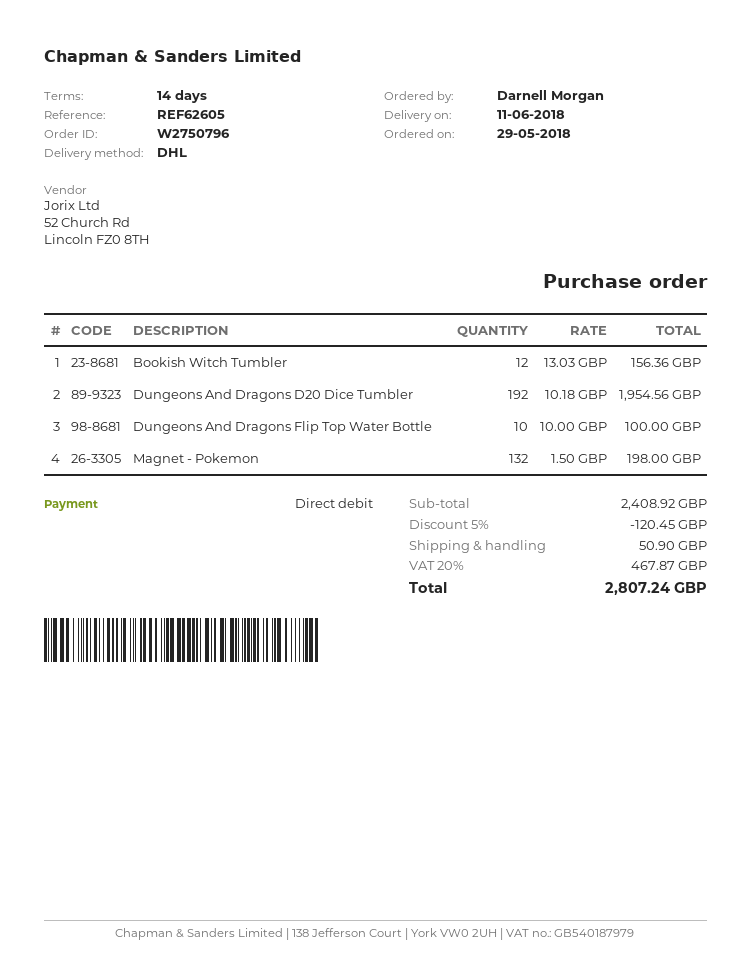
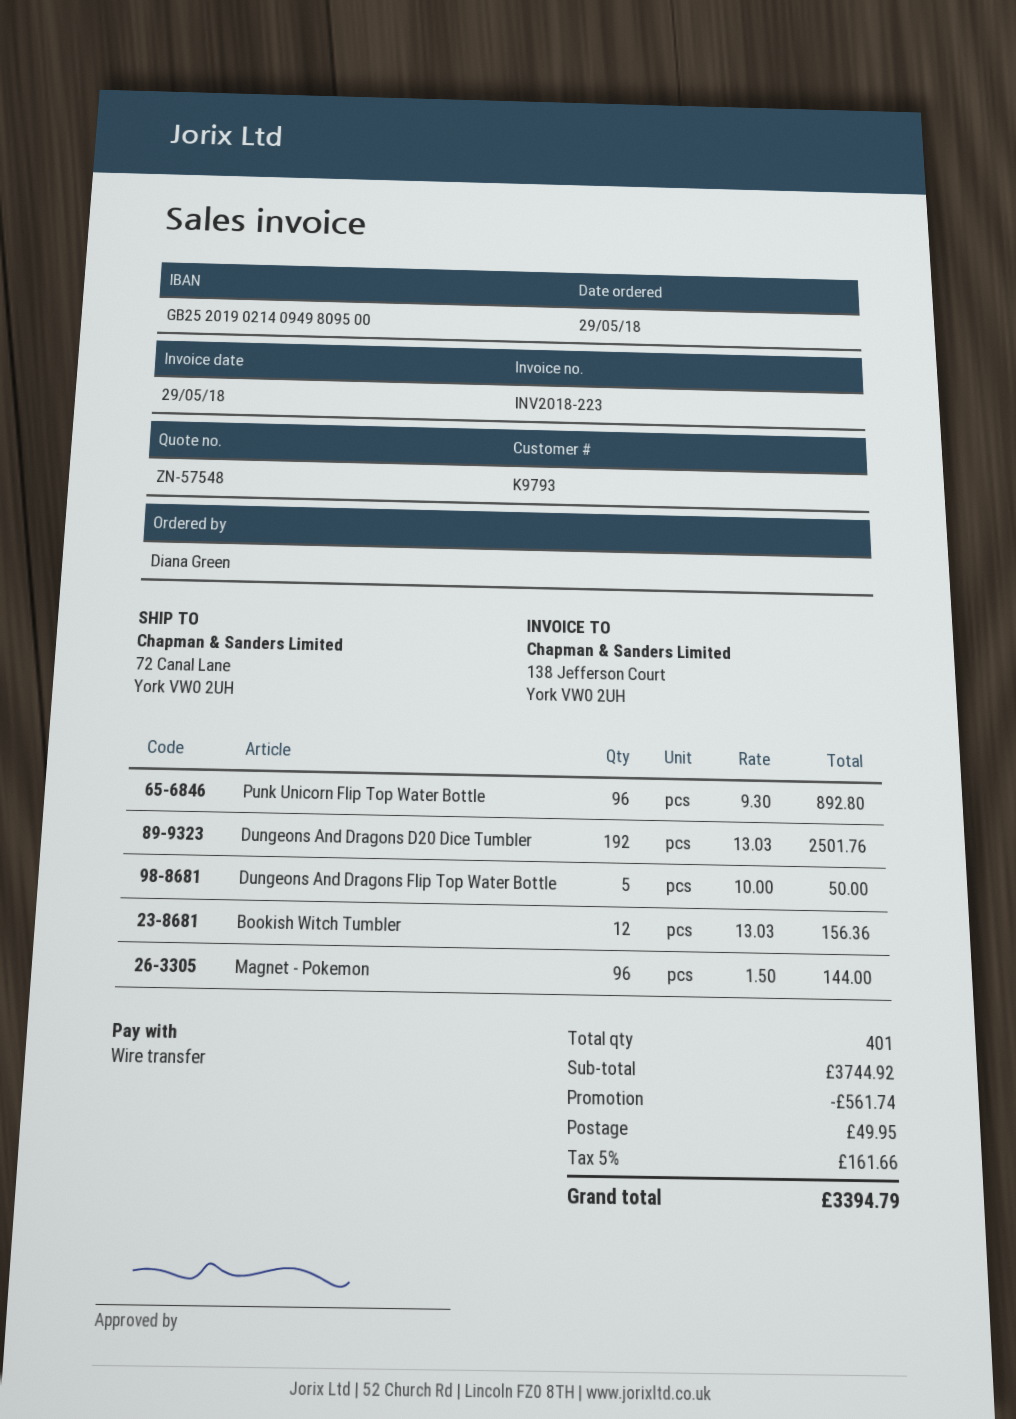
ordered by: Darnell Morgan -> Diana Green
payment method: direct debit -> bank transfer
Dungeons And Dragons D20 Dice Tumbler: 192 x 10.18 = 1954.56 -> 192 x 13.03 = 2501.76
Dungeons And Dragons Flip Top Water Bottle: 10 x 10.00 = 100.00 -> 5 x 10.00 = 50.00
Magnet - Pokemon: 132 x 1.50 = 198.00 -> 96 x 1.50 = 144.00
Punk Unicorn Flip Top Water Bottle: none -> 96 x 9.30 = 892.80
subtotal: 2408.92 -> 3744.92
discount: 120.45 -> 561.74
shipping: 50.90 -> 49.95
tax: 20% = 467.87 -> 5% = 161.66
total: 2807.24 -> 3394.79

